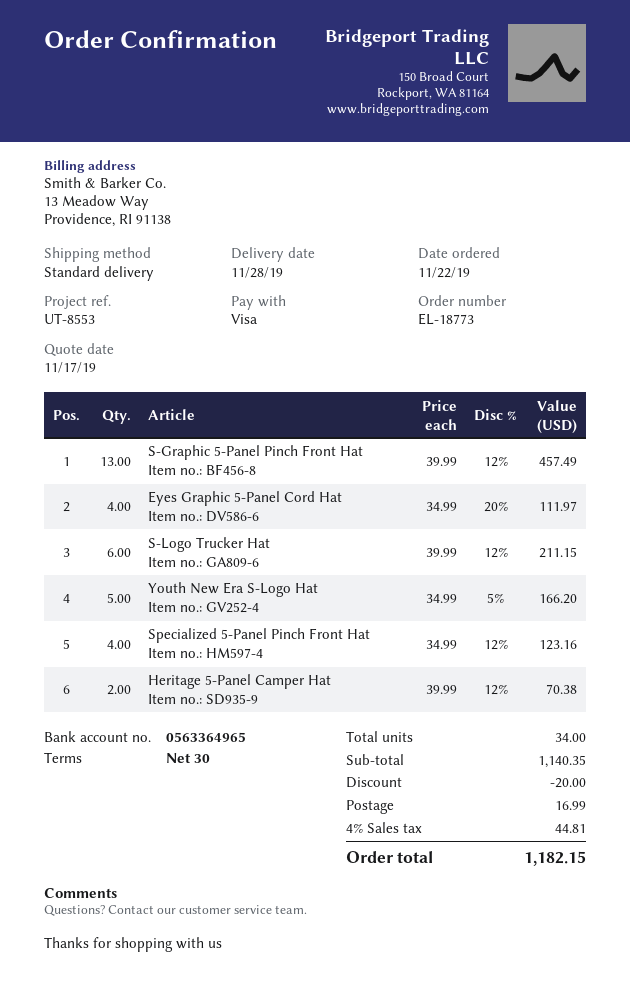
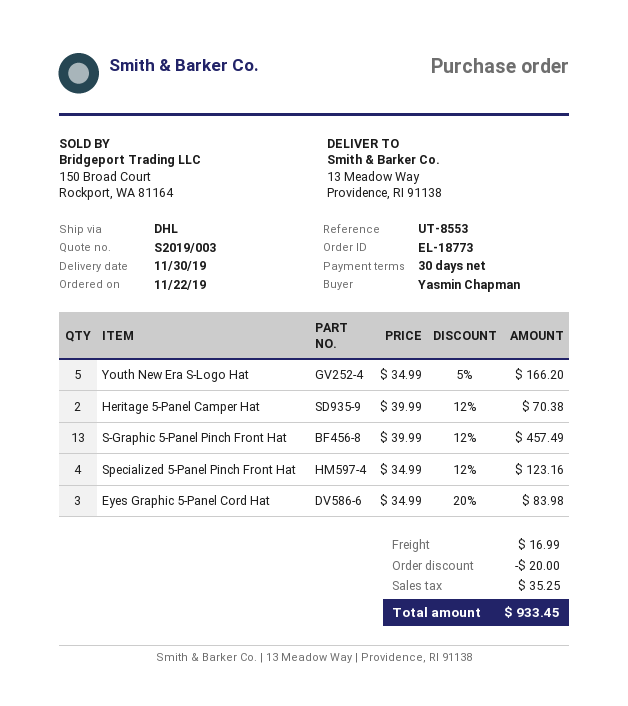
delivery date: 2019-11-28 -> 2019-11-30
shipping method: standard -> DHL
Eyes Graphic 5-Panel Cord Hat: 4 x 34.99 - 20% = 111.97 -> 3 x 34.99 - 20% = 83.98
S-Logo Trucker Hat: 6 x 39.99 - 12% = 211.15 -> none
tax: 44.81 -> 35.25
total: 1182.15 -> 933.45

